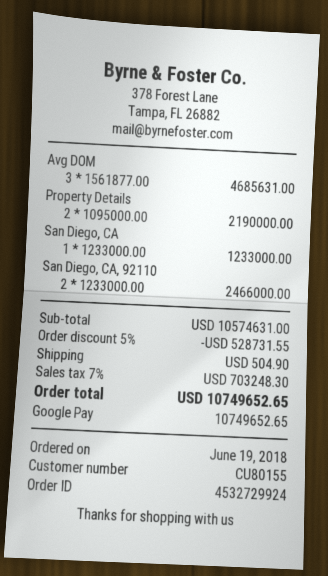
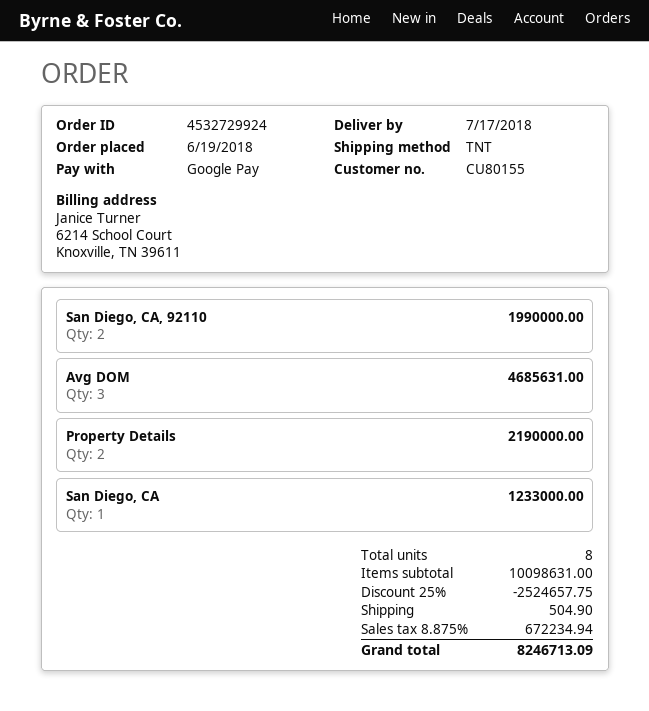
San Diego, CA, 92110: 2 for 2466000.00 -> 2 for 1990000.00
subtotal: 10574631.00 -> 10098631.00
discount: 5% = 528731.55 -> 25% = 2524657.75
tax: 7% = 703248.30 -> 8.875% = 672234.94
total: 10749652.65 -> 8246713.09

